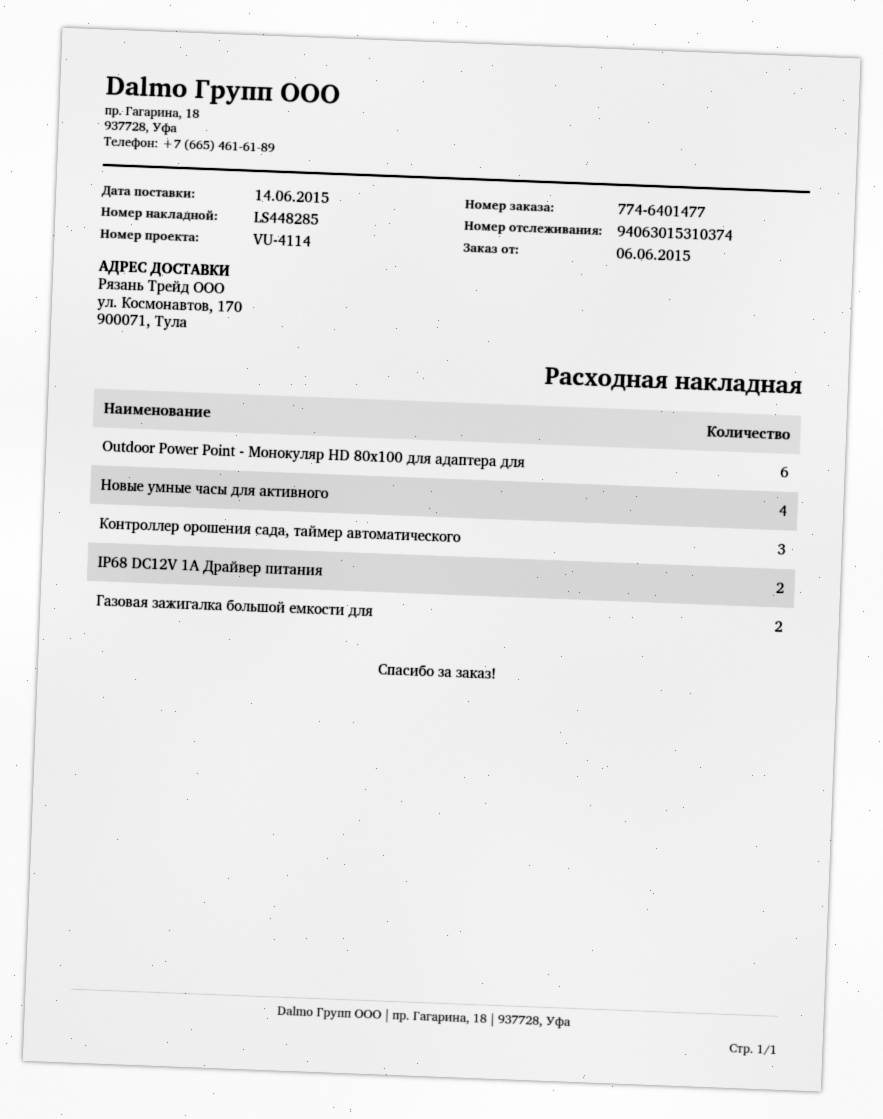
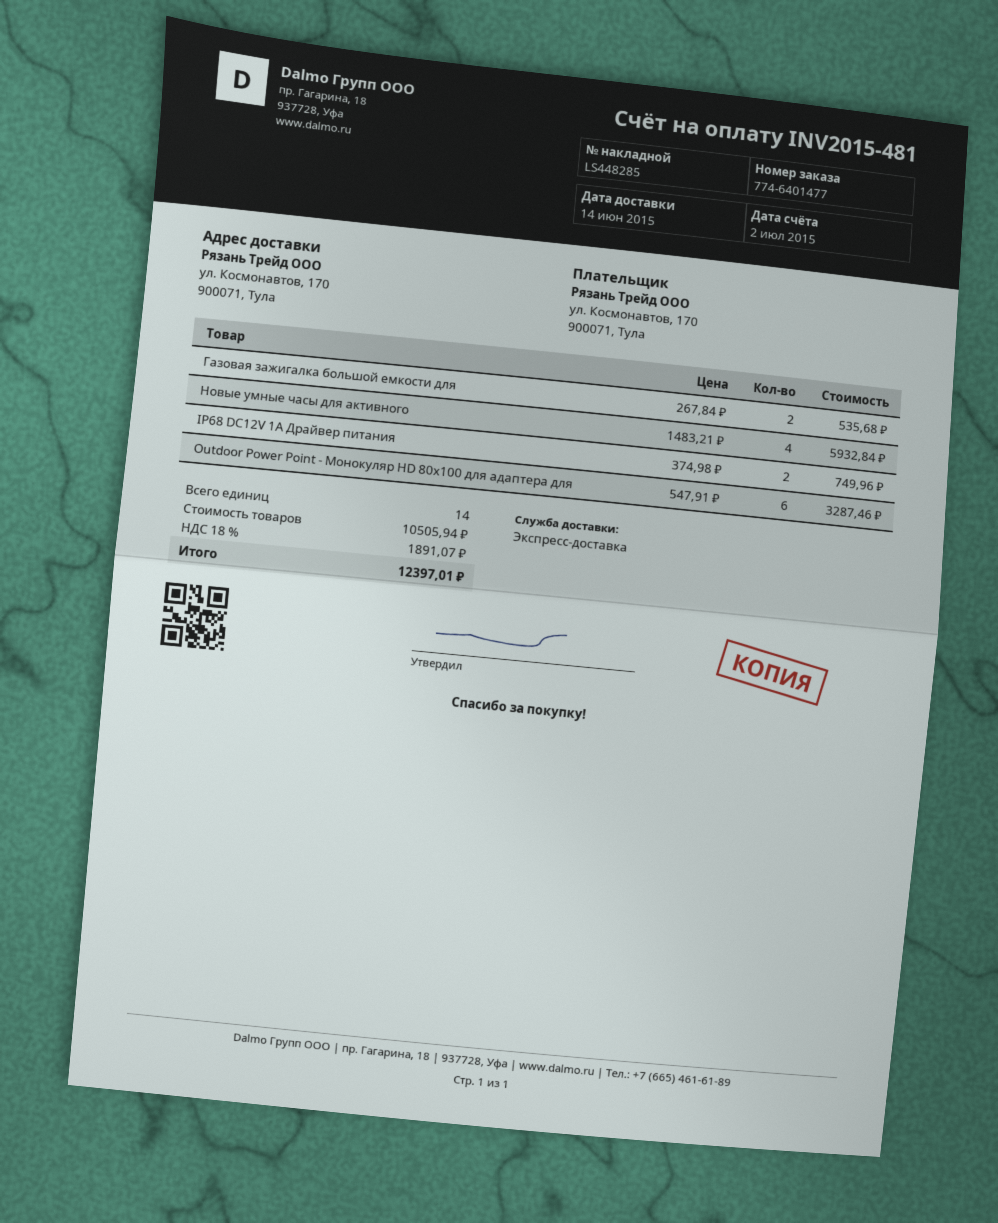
Контроллер орошения сада, таймер автоматического: 3 -> none

